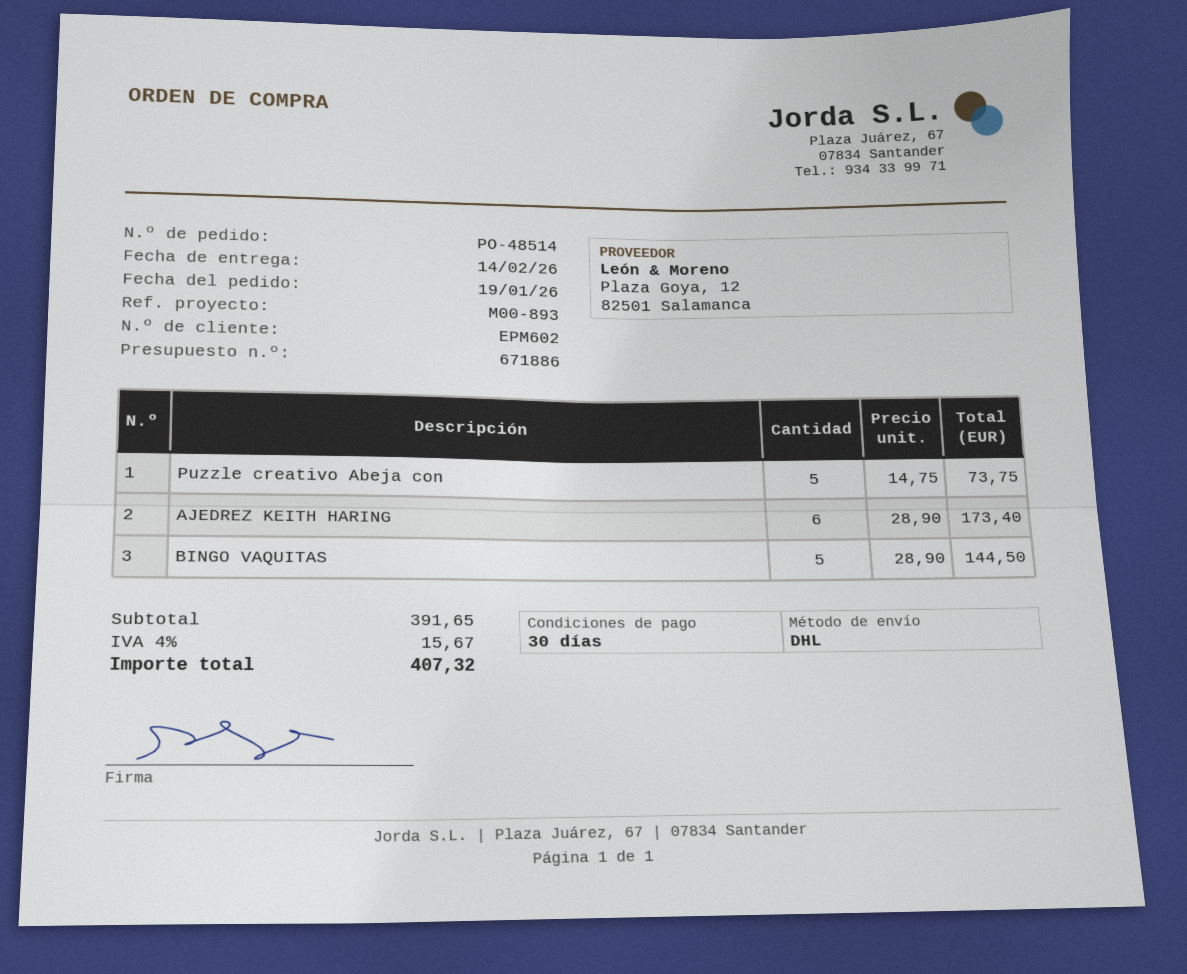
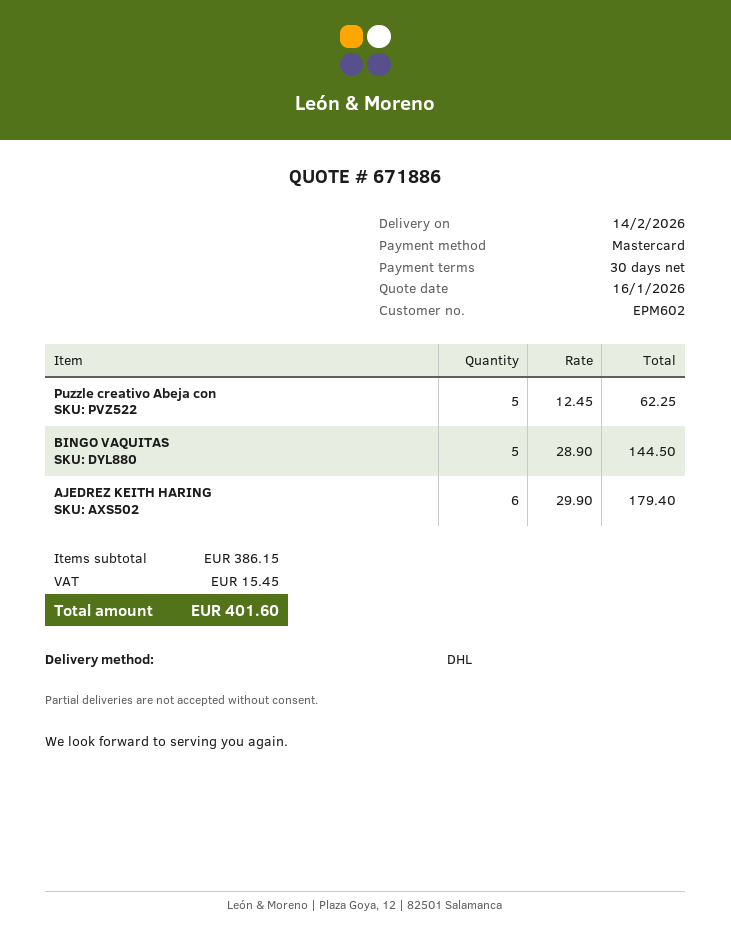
Puzzle creativo Abeja con: 5 x 14.75 = 73.75 -> 5 x 12.45 = 62.25
AJEDREZ KEITH HARING: 6 x 28.90 = 173.40 -> 6 x 29.90 = 179.40
subtotal: 391.65 -> 386.15
tax: 15.67 -> 15.45
total: 407.32 -> 401.60

